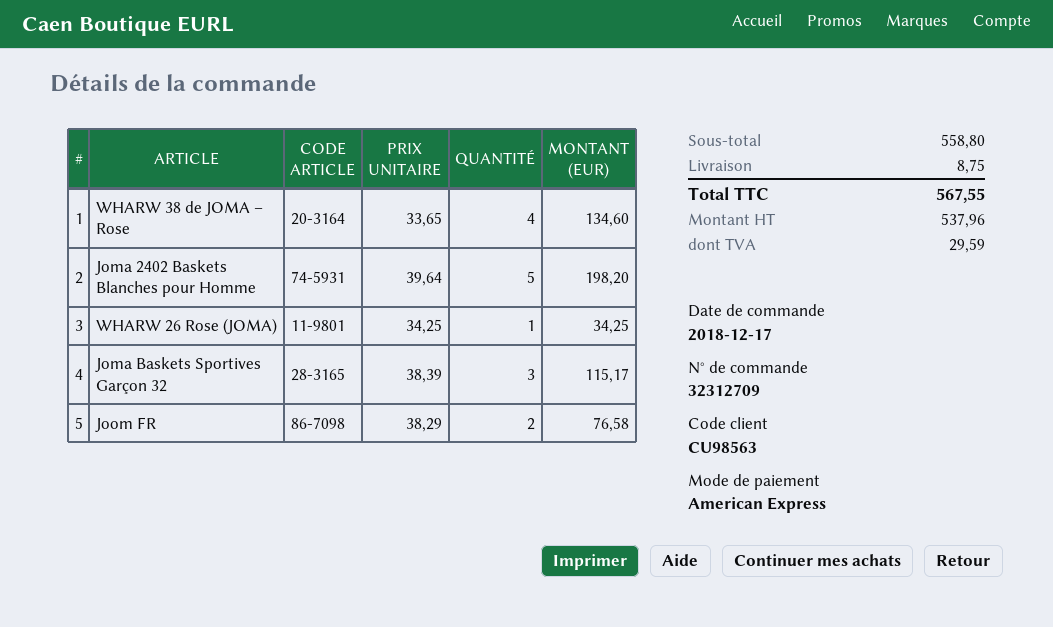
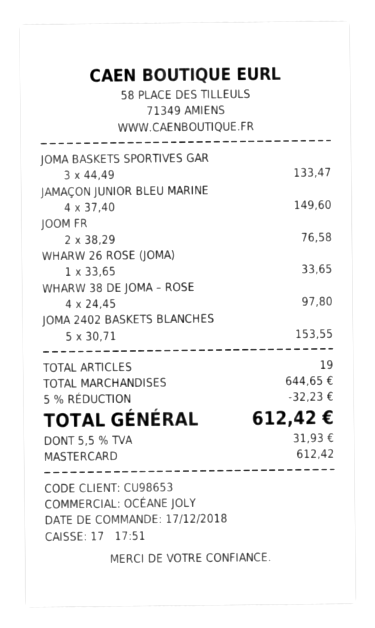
customer number: CU98563 -> CU98653
payment method: American Express -> Mastercard
WHARW 38 de JOMA – Rose: 4 x 33.65 = 134.60 -> 4 x 24.45 = 97.80
Joma 2402 Baskets Blanches pour Homme: 5 x 39.64 = 198.20 -> 5 x 30.71 = 153.55
WHARW 26 Rose (JOMA): 1 x 34.25 = 34.25 -> 1 x 33.65 = 33.65
Joma Baskets Sportives Garçon 32: 3 x 38.39 = 115.17 -> 3 x 44.49 = 133.47
JAMAÇON JUNIOR BLEU MARINE: none -> 4 x 37.40 = 149.60
subtotal: 558.80 -> 644.65
discount: none -> 5% = 32.23
shipping: 8.75 -> none
tax: 29.59 -> 31.93
total: 567.55 -> 612.42

